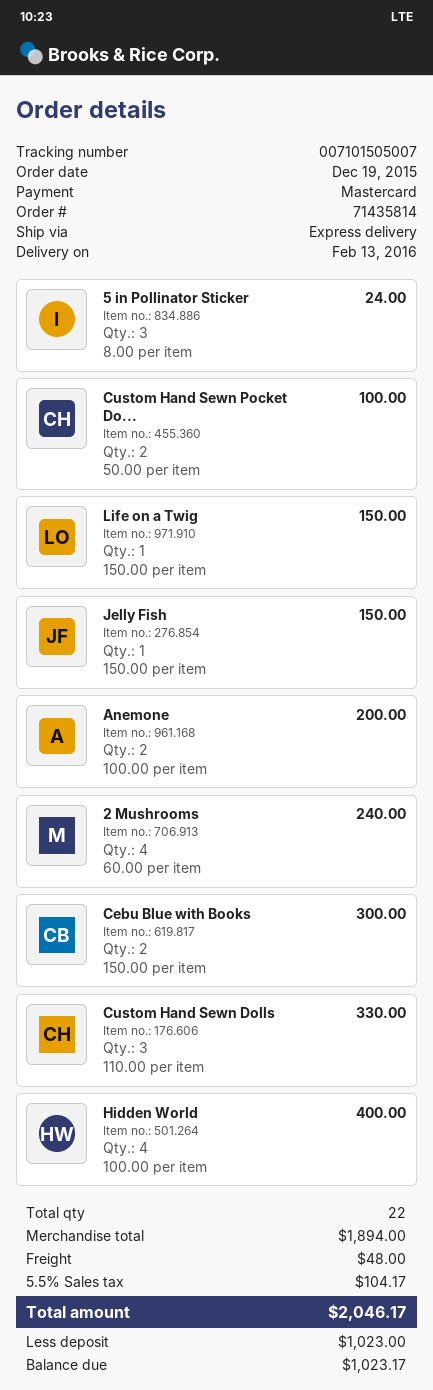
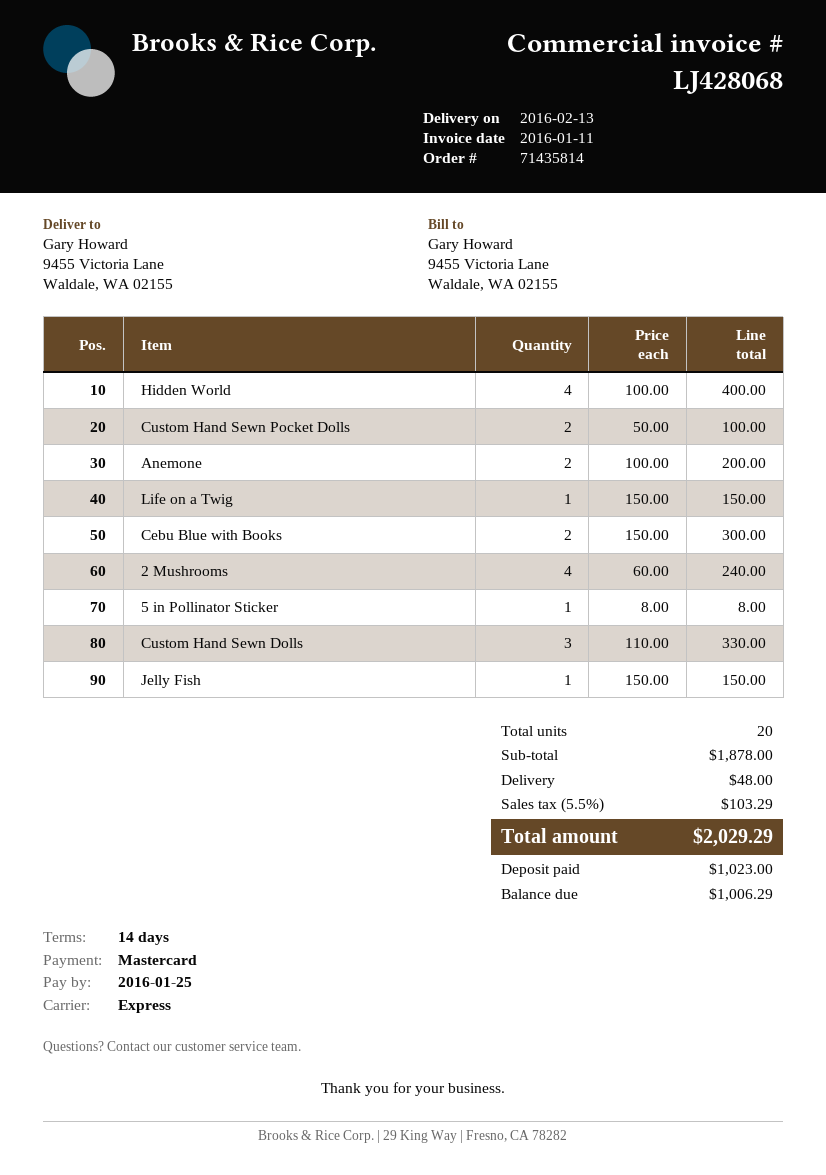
5 in Pollinator Sticker: 3 x 8.00 = 24.00 -> 1 x 8.00 = 8.00
total quantity: 22 -> 20
subtotal: 1894.00 -> 1878.00
tax: 5.5% = 104.17 -> 5.5% = 103.29
total: 2046.17 -> 2029.29
balance: 1023.17 -> 1006.29

